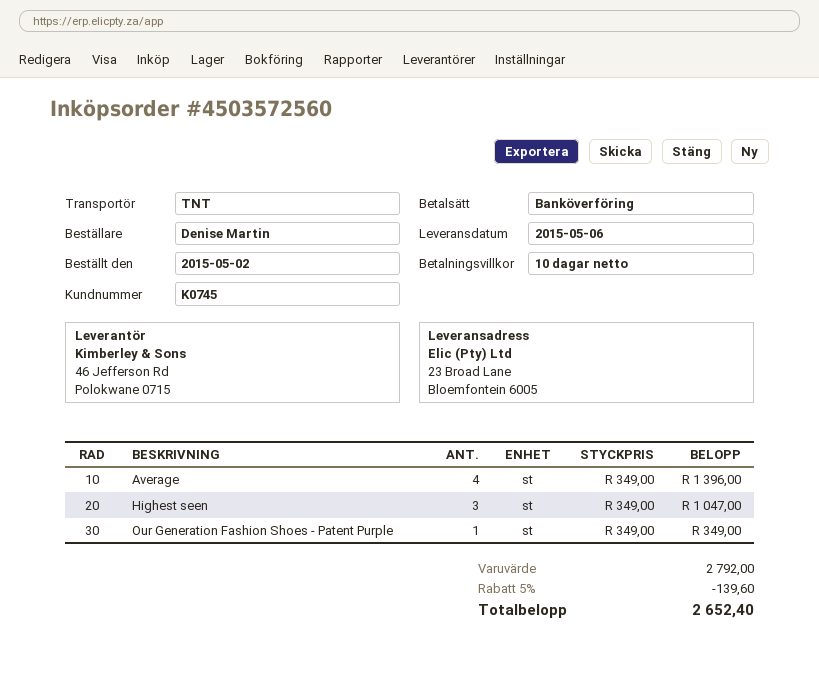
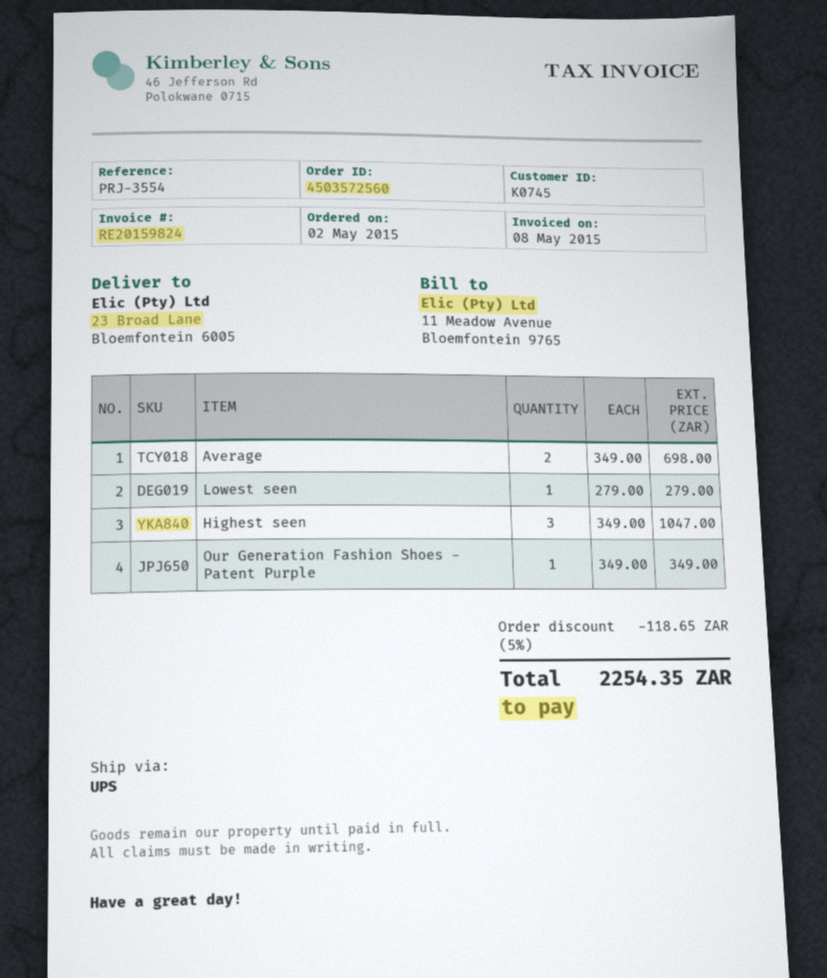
shipping method: TNT -> UPS
Average: 4 x 349.00 = 1396.00 -> 2 x 349.00 = 698.00
Lowest seen: none -> 1 x 279.00 = 279.00
discount: 5% = 139.60 -> 5% = 118.65
total: 2652.40 -> 2254.35

